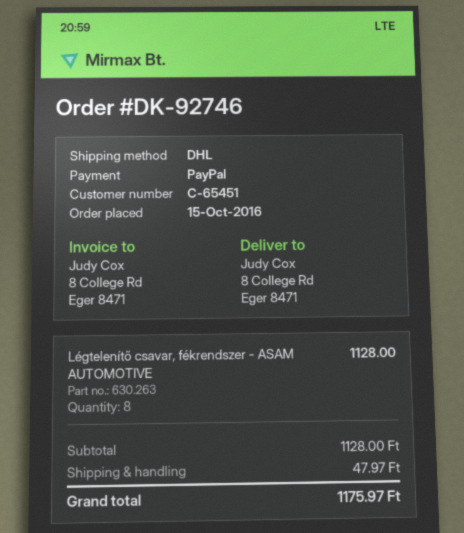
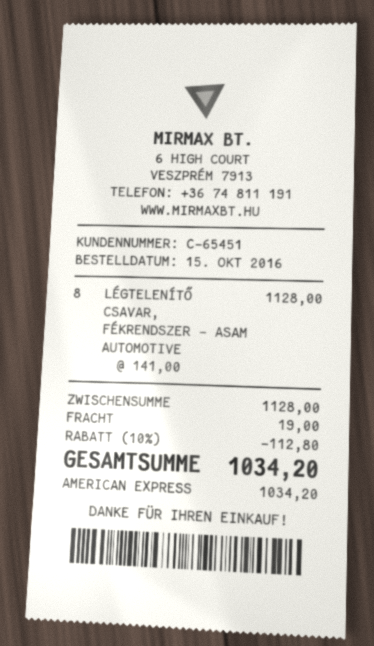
payment method: PayPal -> American Express
discount: none -> 10% = 112.80
shipping: 47.97 -> 19.00
total: 1175.97 -> 1034.20

